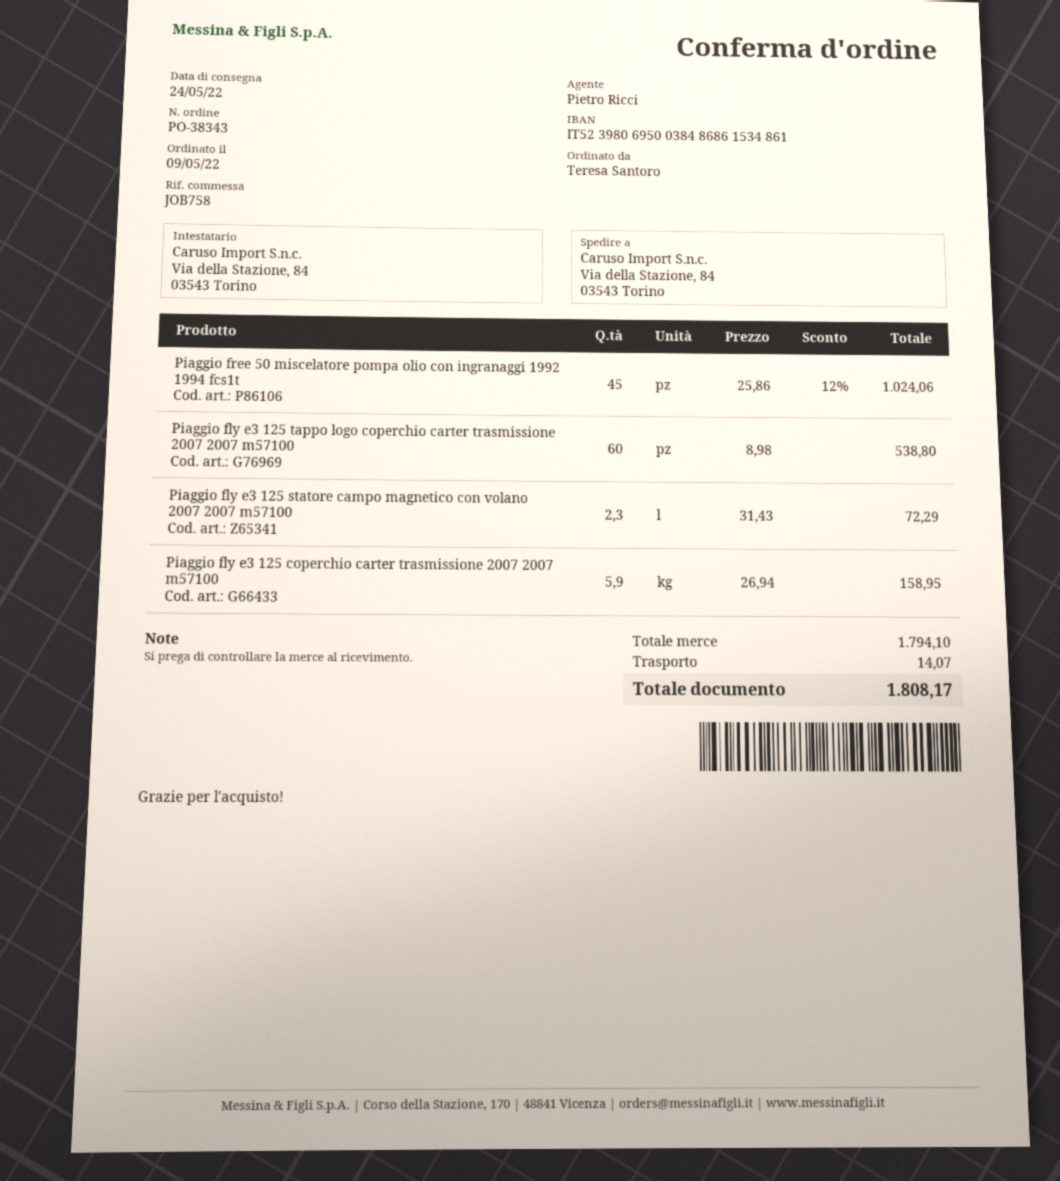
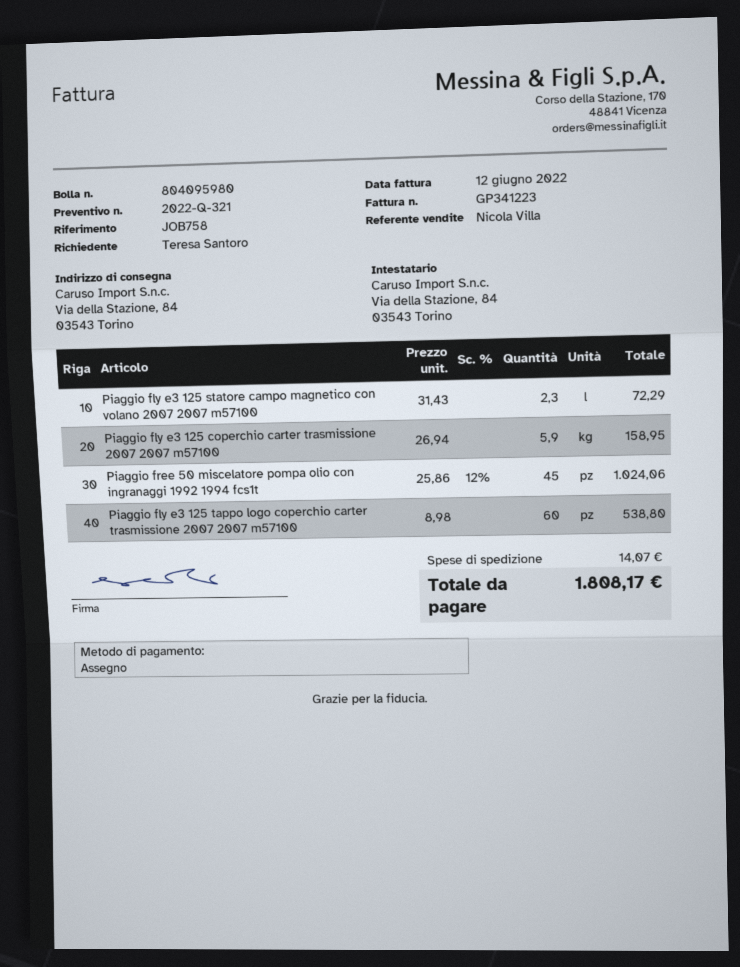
sales rep: Pietro Ricci -> Nicola Villa

